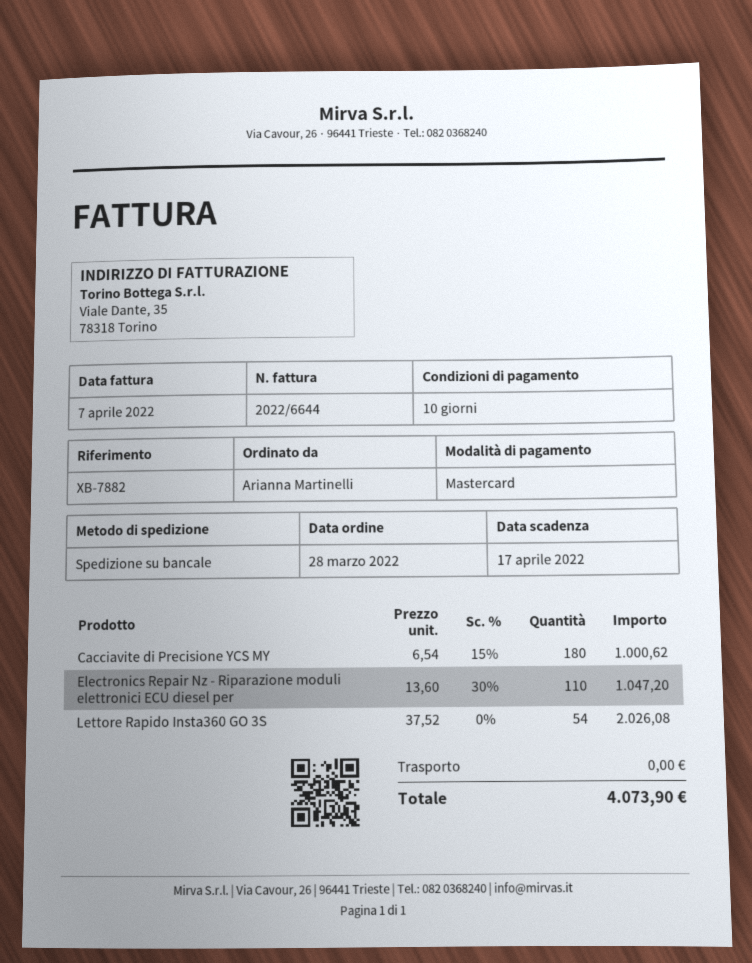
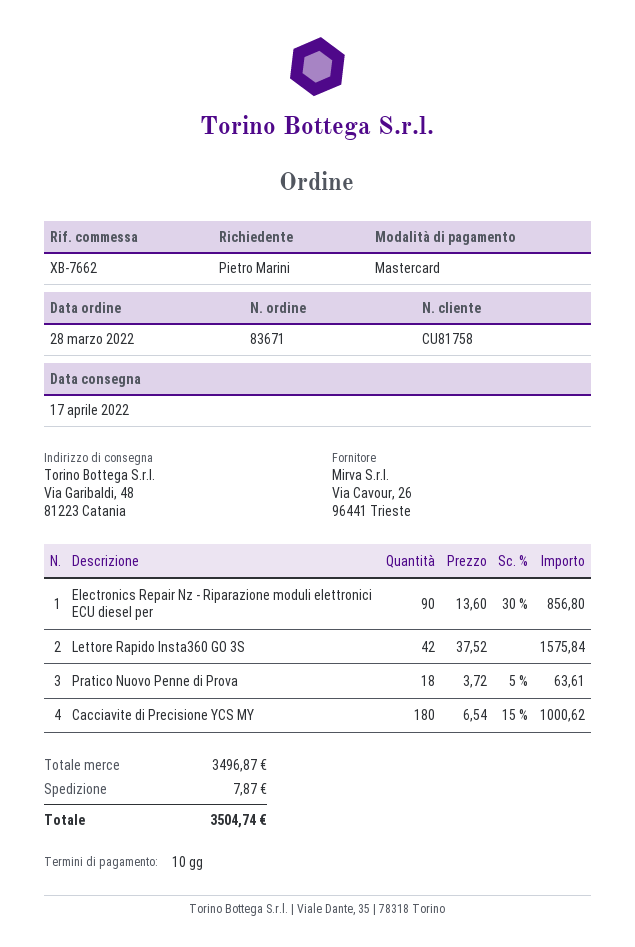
reference: XB-7882 -> XB-7662
ordered by: Arianna Martinelli -> Pietro Marini
Electronics Repair Nz - Riparazione moduli elettronici ECU diesel per: 110 x 13.60 - 30% = 1047.20 -> 90 x 13.60 - 30% = 856.80
Lettore Rapido Insta360 GO 3S: 54 x 37.52 = 2026.08 -> 42 x 37.52 = 1575.84
Pratico Nuovo Penne di Prova: none -> 18 x 3.72 - 5% = 63.61
shipping: 0.00 -> 7.87
total: 4073.90 -> 3504.74

